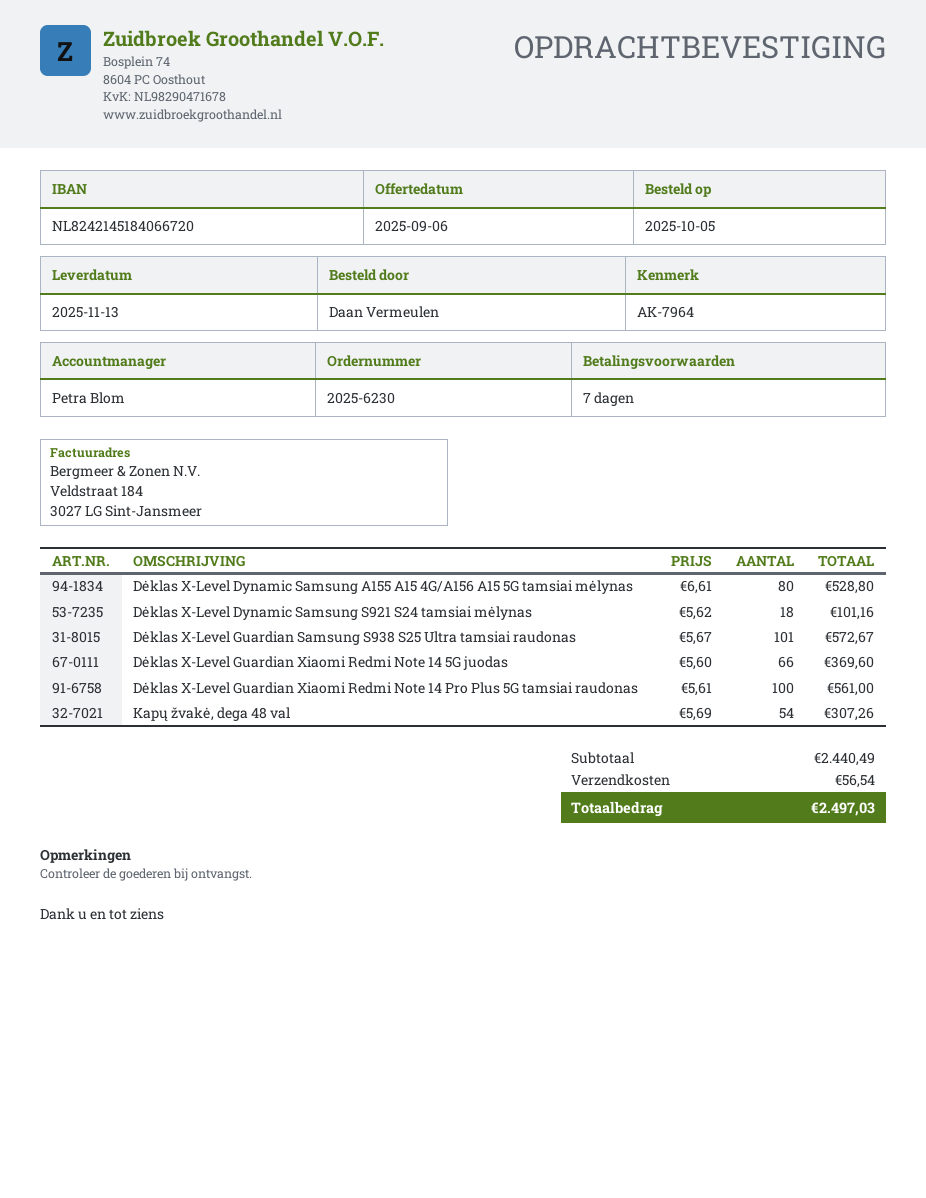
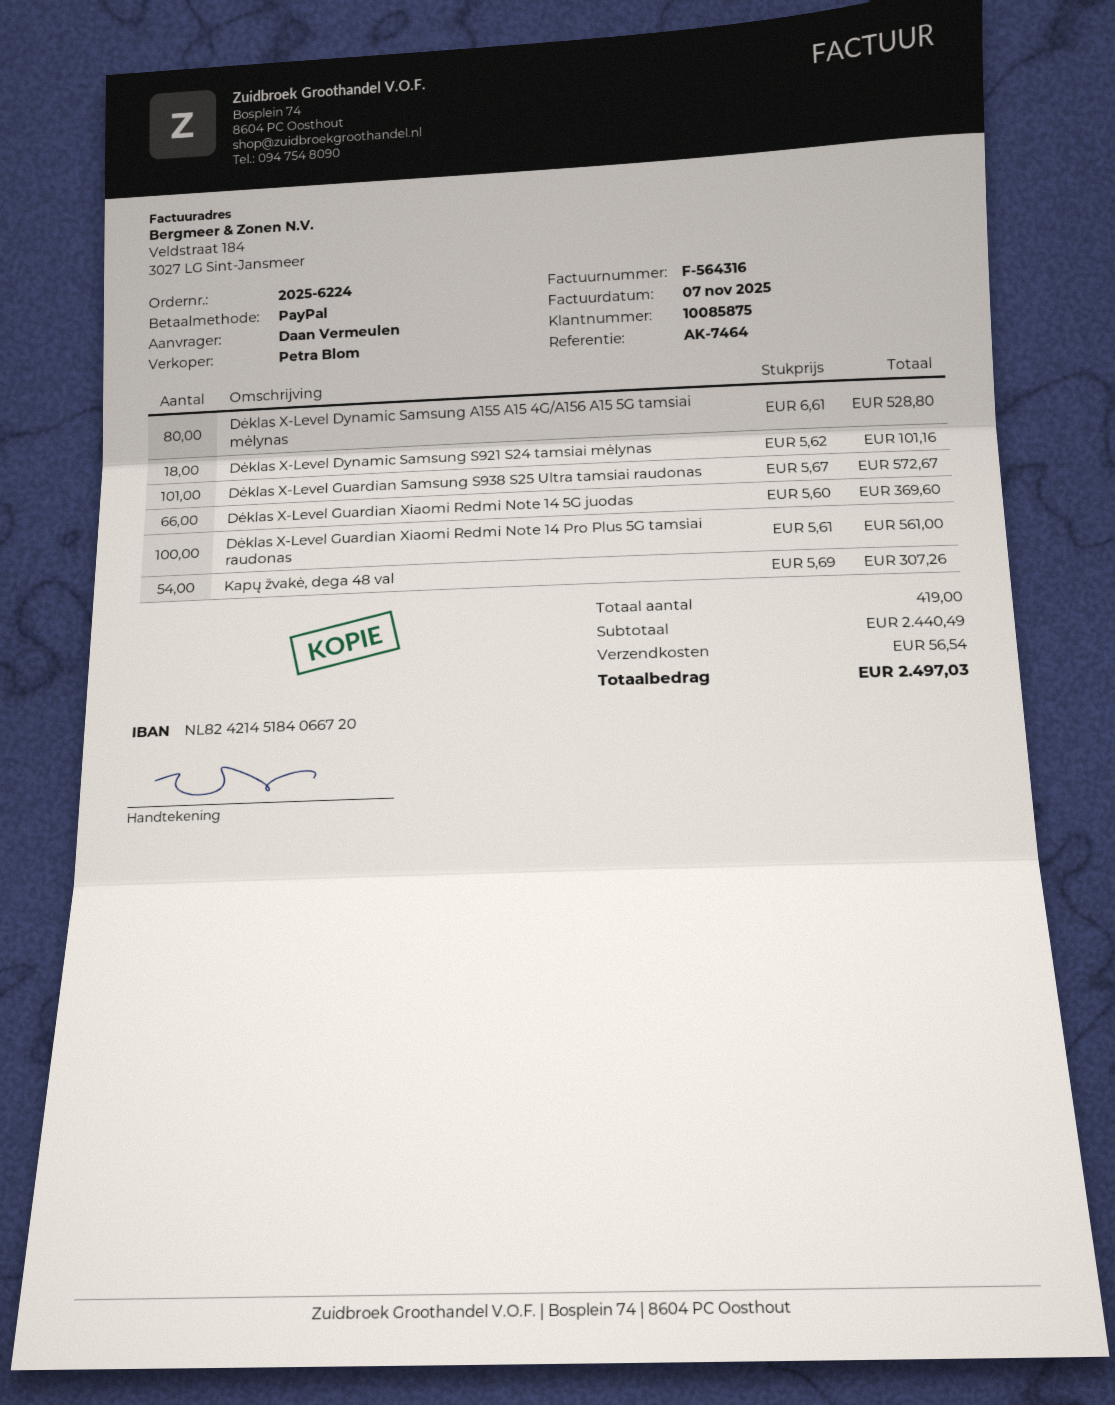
order number: 2025-6230 -> 2025-6224
reference: AK-7964 -> AK-7464

